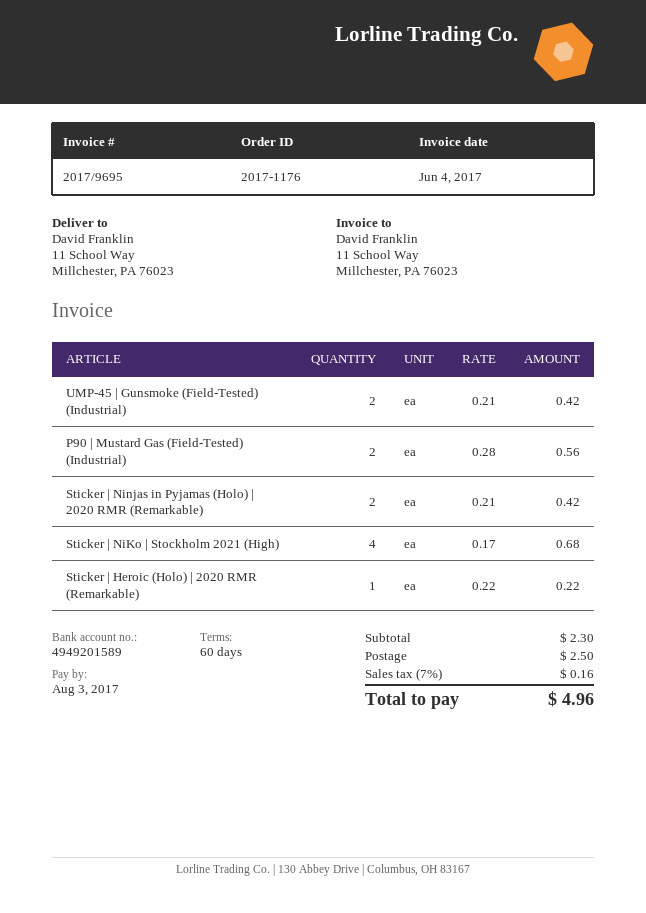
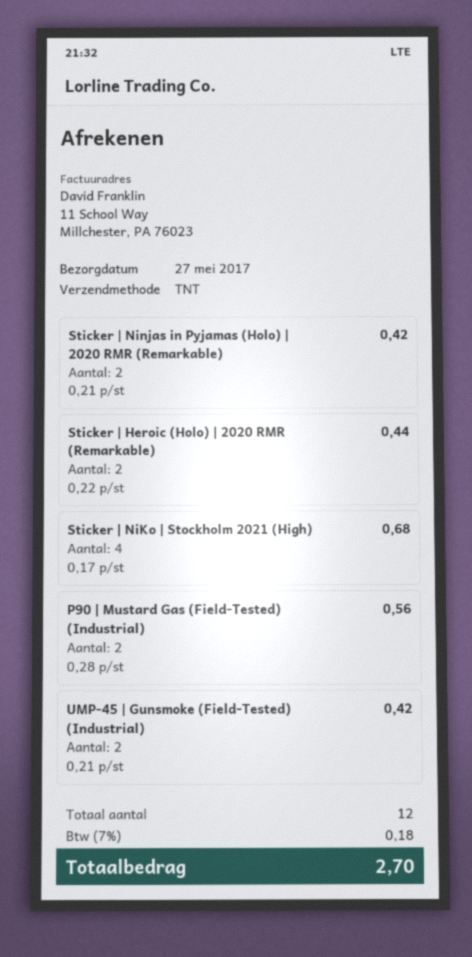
Sticker | Heroic (Holo) | 2020 RMR (Remarkable): 1 x 0.22 = 0.22 -> 2 x 0.22 = 0.44
shipping: 2.50 -> none
tax: 7% = 0.16 -> 7% = 0.18
total: 4.96 -> 2.70

